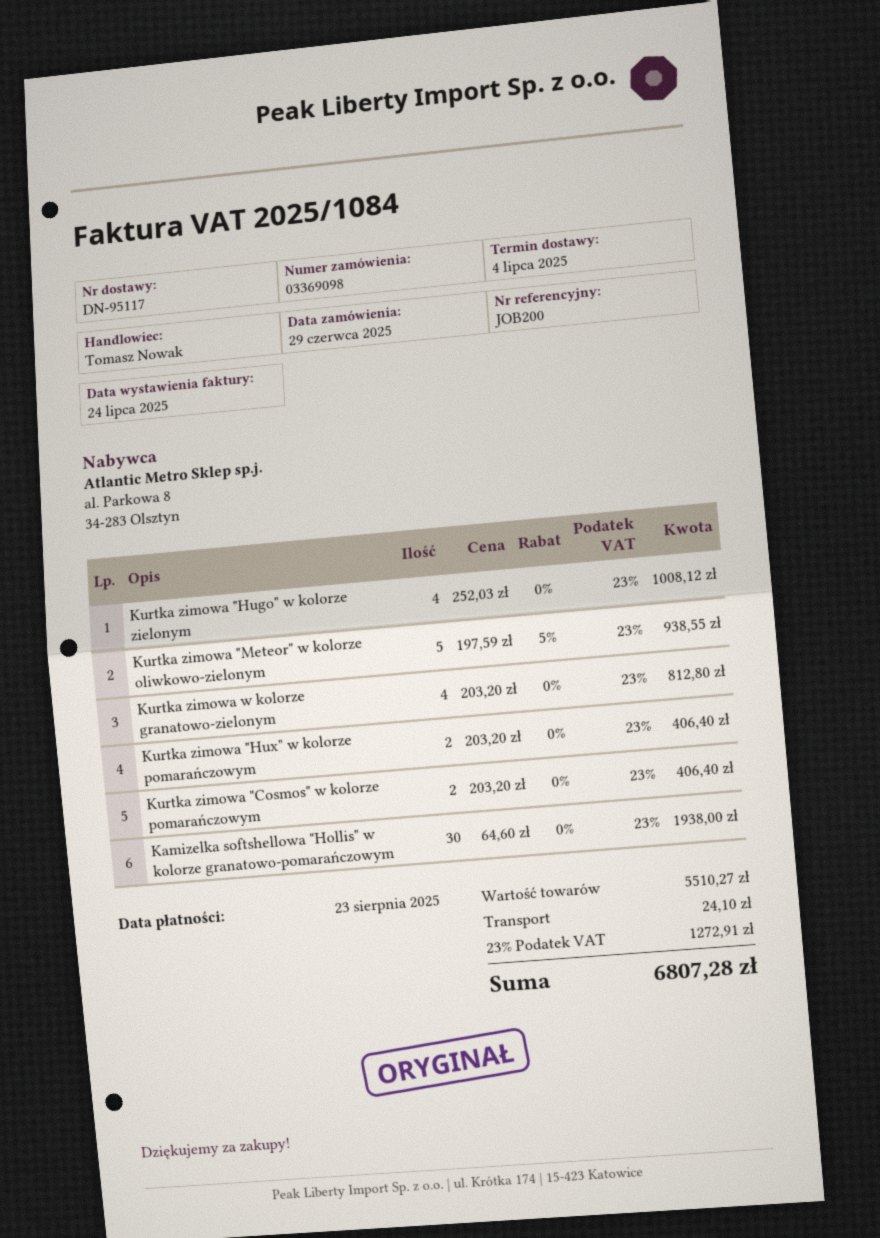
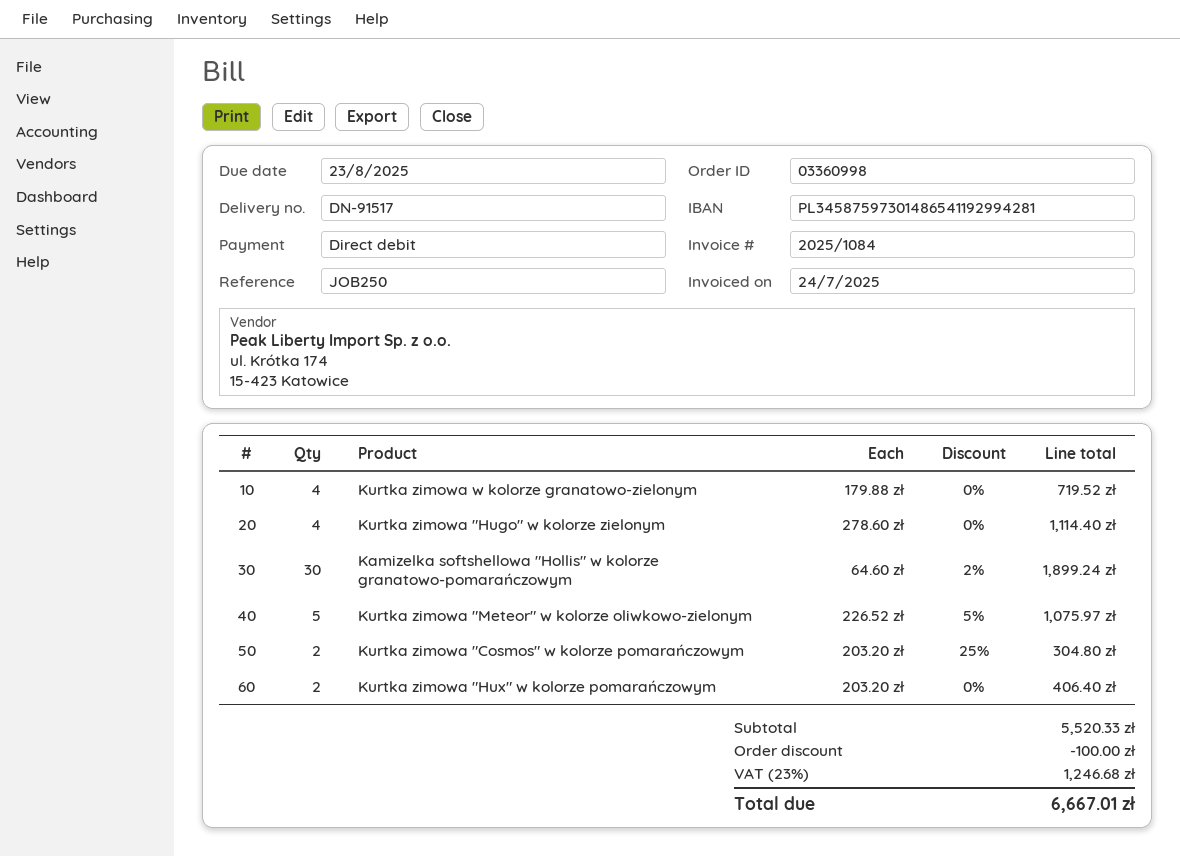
order number: 03369098 -> 03360998
delivery note number: DN-95117 -> DN-91517
reference: JOB200 -> JOB250
Kurtka zimowa "Hugo" w kolorze zielonym: 4 x 252.03 = 1008.12 -> 4 x 278.60 = 1114.40
Kurtka zimowa "Meteor" w kolorze oliwkowo-zielonym: 5 x 197.59 - 5% = 938.55 -> 5 x 226.52 - 5% = 1075.97
Kurtka zimowa w kolorze granatowo-zielonym: 4 x 203.20 = 812.80 -> 4 x 179.88 = 719.52
Kurtka zimowa "Cosmos" w kolorze pomarańczowym: 2 x 203.20 = 406.40 -> 2 x 203.20 - 25% = 304.80
Kamizelka softshellowa "Hollis" w kolorze granatowo-pomarańczowym: 30 x 64.60 = 1938.00 -> 30 x 64.60 - 2% = 1899.24
subtotal: 5510.27 -> 5520.33
discount: none -> 100.00
shipping: 24.10 -> none
tax: 23% = 1272.91 -> 23% = 1246.68
total: 6807.28 -> 6667.01

